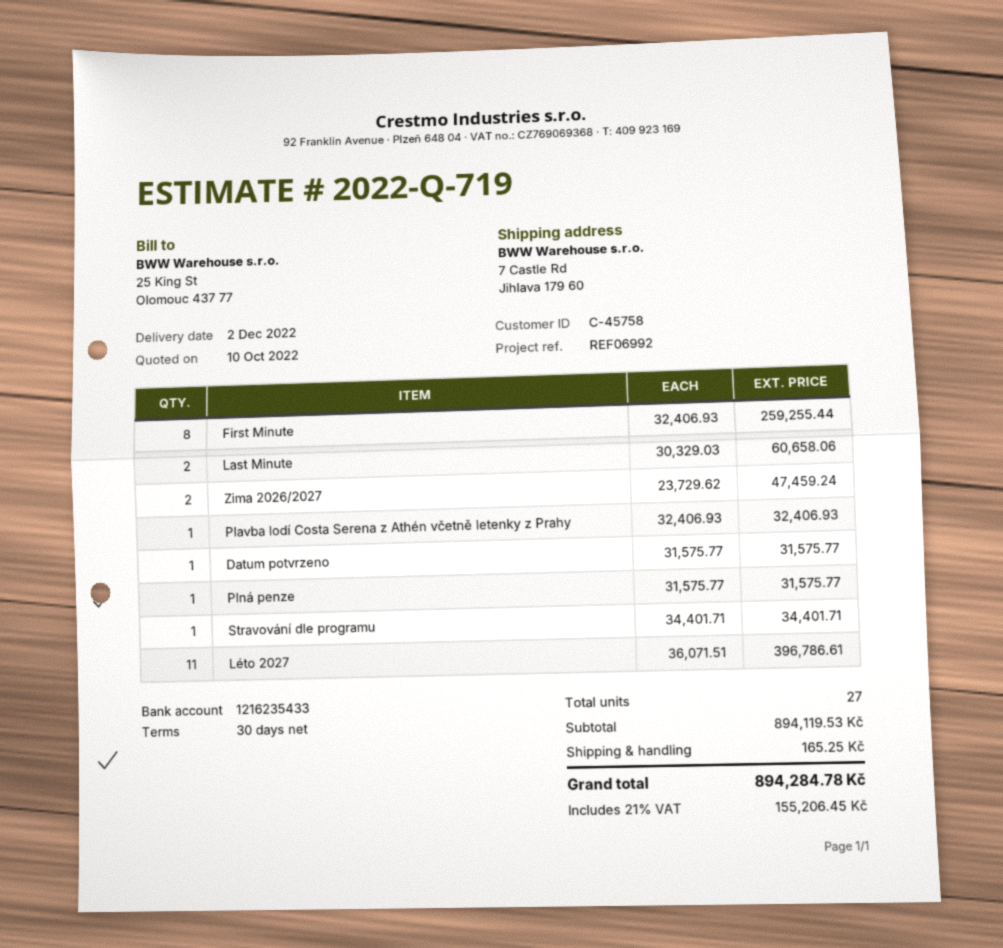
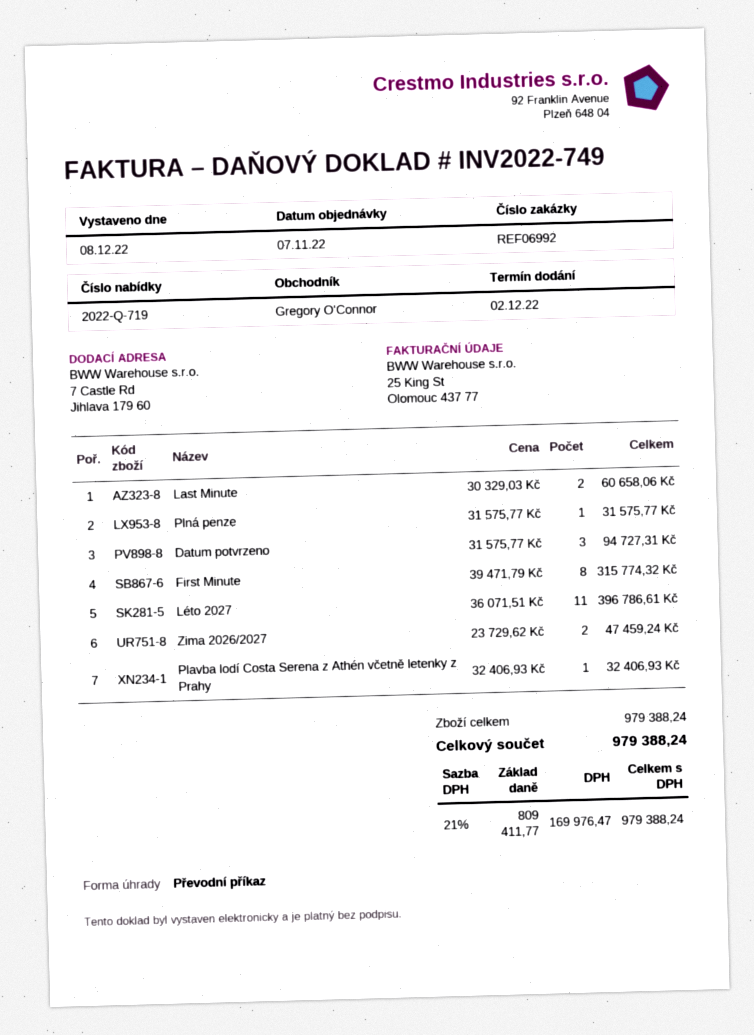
First Minute: 8 x 32406.93 = 259255.44 -> 8 x 39471.79 = 315774.32
Datum potvrzeno: 1 x 31575.77 = 31575.77 -> 3 x 31575.77 = 94727.31
Stravování dle programu: 1 x 34401.71 = 34401.71 -> none
subtotal: 894119.53 -> 979388.24
shipping: 165.25 -> none
tax: 21% = 155206.45 -> 21% = 169976.47
total: 894284.78 -> 979388.24

